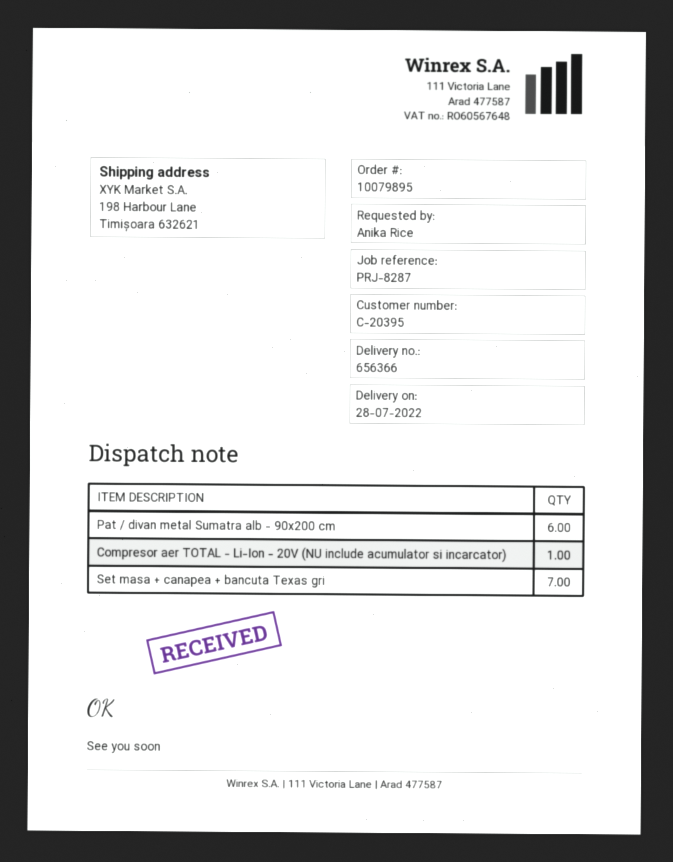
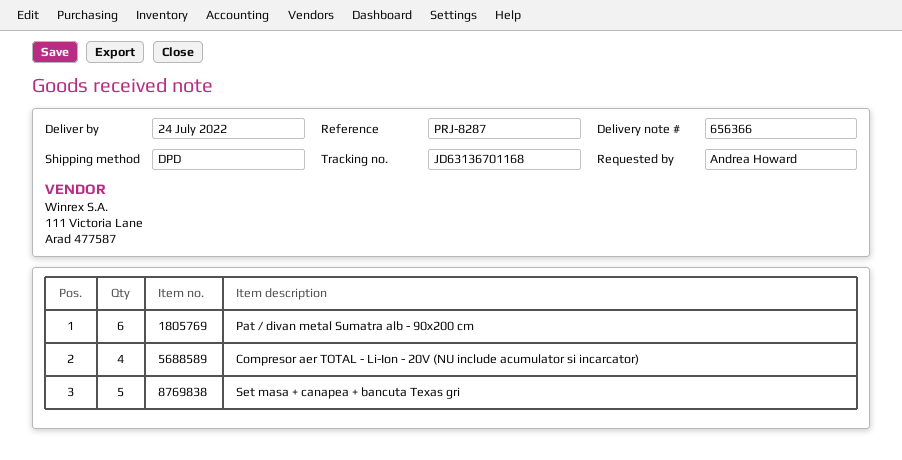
delivery date: 2022-07-28 -> 2022-07-24
ordered by: Anika Rice -> Andrea Howard
Compresor aer TOTAL - Li-Ion - 20V (NU include acumulator si incarcator): 1 -> 4
Set masa + canapea + bancuta Texas gri: 7 -> 5

